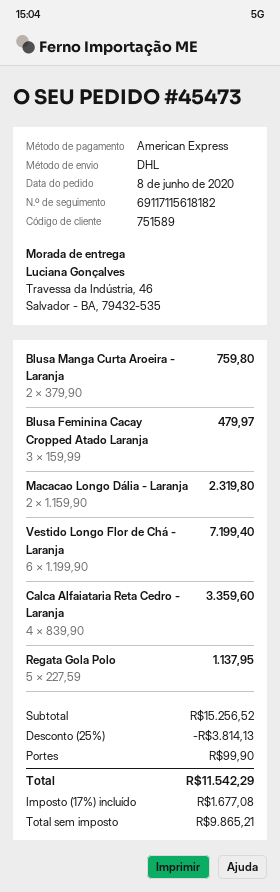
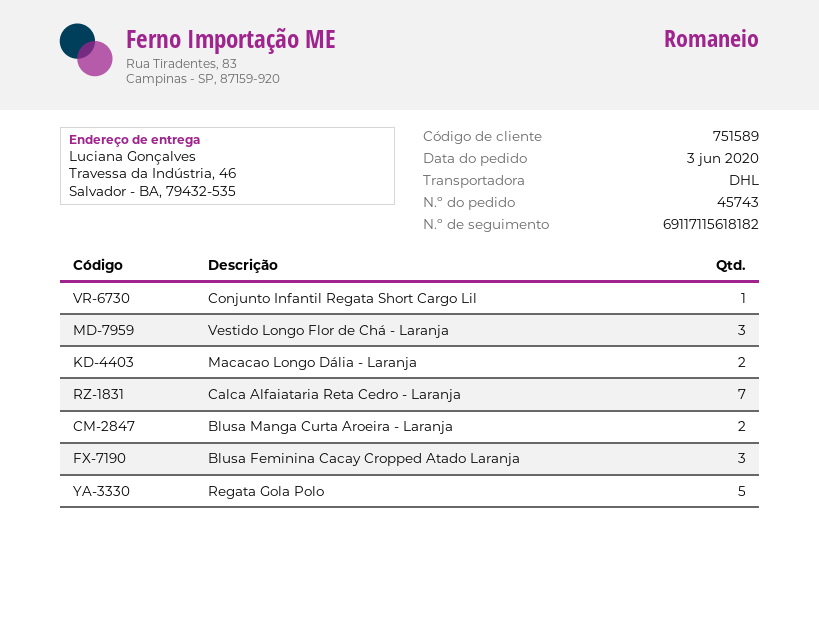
order number: 45473 -> 45743
order date: 2020-06-08 -> 2020-06-03
Vestido Longo Flor de Chá - Laranja: 6 -> 3
Calca Alfaiataria Reta Cedro - Laranja: 4 -> 7
Conjunto Infantil Regata Short Cargo Lil: none -> 1

